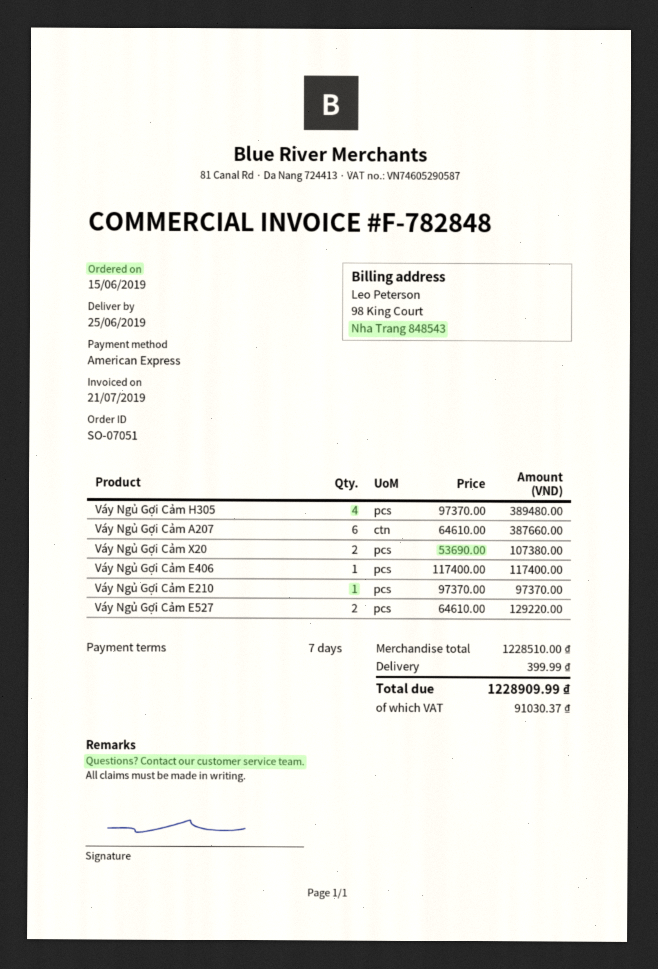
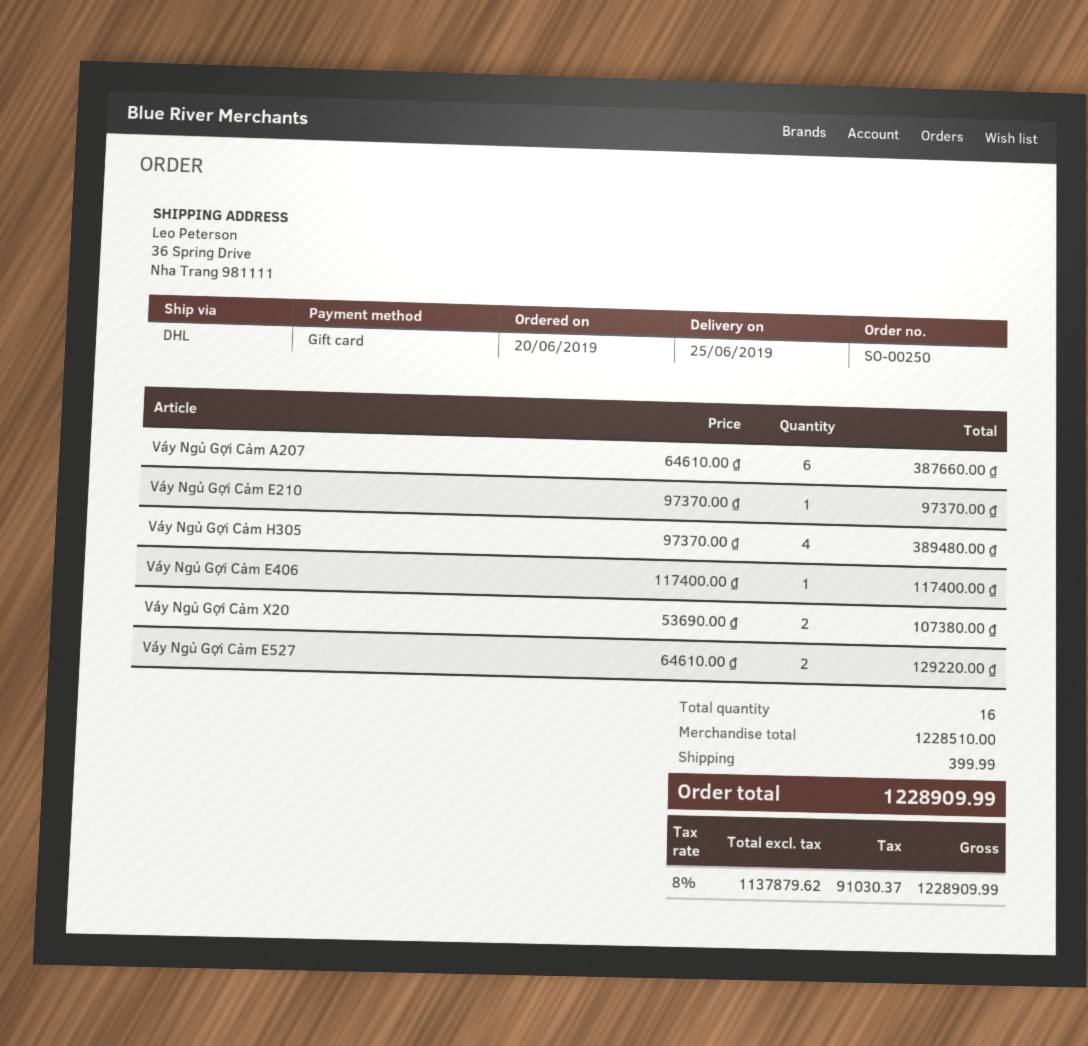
order number: SO-07051 -> SO-00250
order date: 2019-06-15 -> 2019-06-20
payment method: American Express -> gift card

